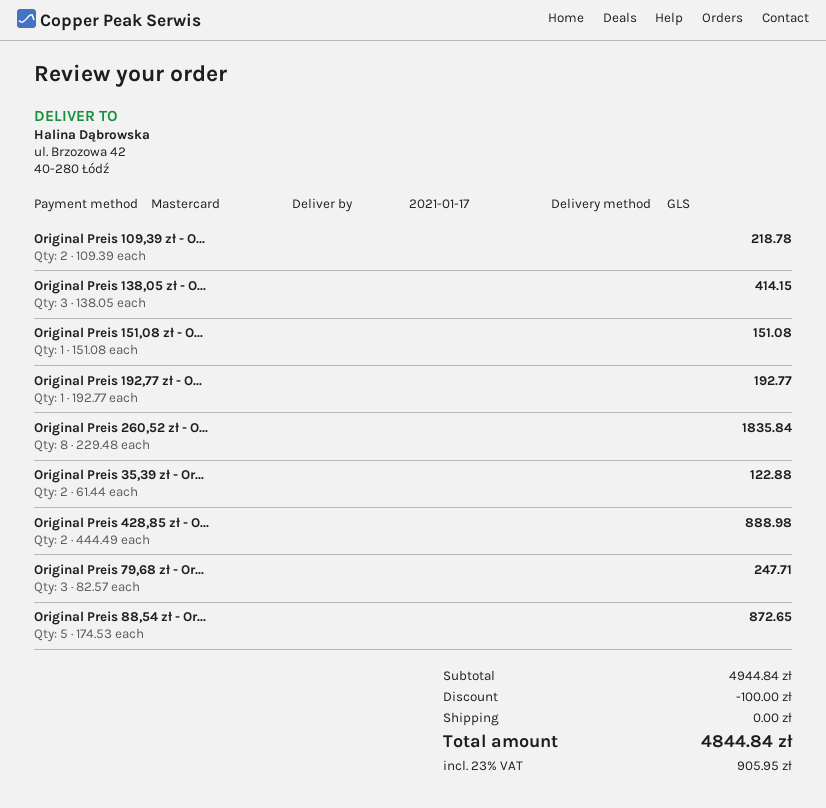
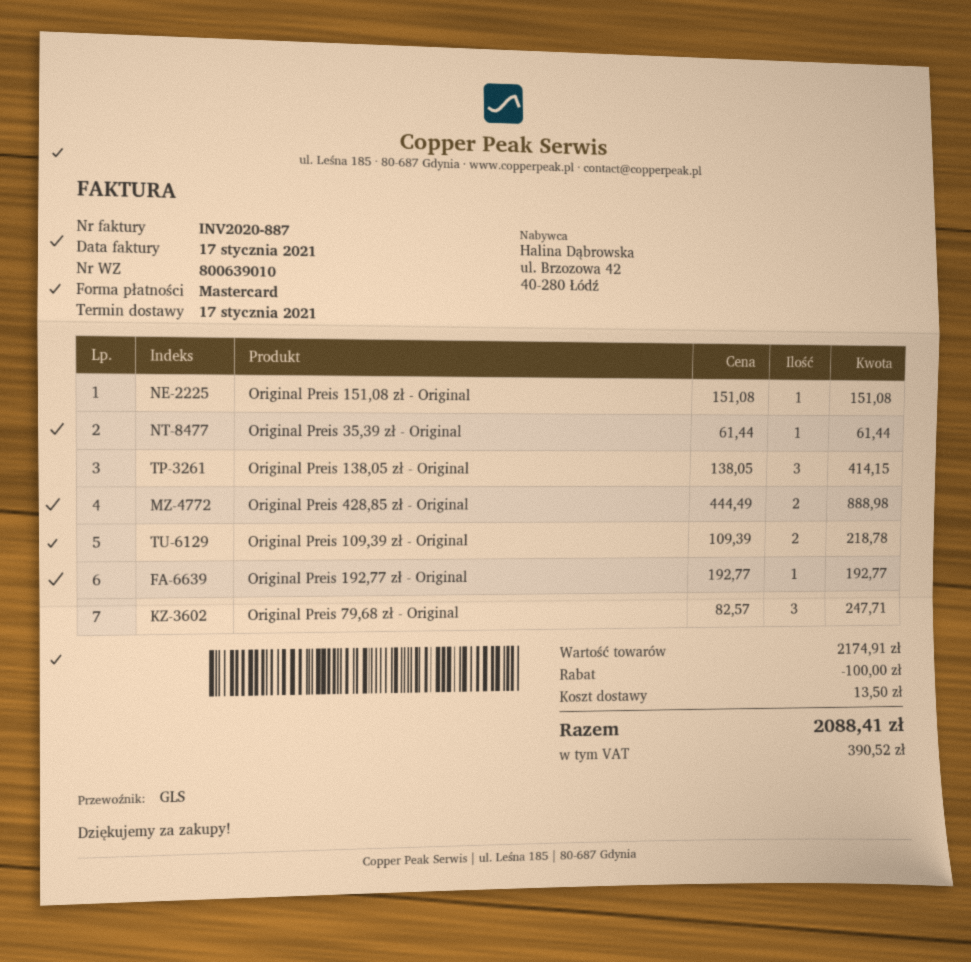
Original Preis 260,52 zł - O...: 8 x 229.48 = 1835.84 -> none
Original Preis 35,39 zł - Or...: 2 x 61.44 = 122.88 -> 1 x 61.44 = 61.44
Original Preis 88,54 zł - Or...: 5 x 174.53 = 872.65 -> none
subtotal: 4944.84 -> 2174.91
shipping: 0.00 -> 13.50
tax: 905.95 -> 390.52
total: 4844.84 -> 2088.41

